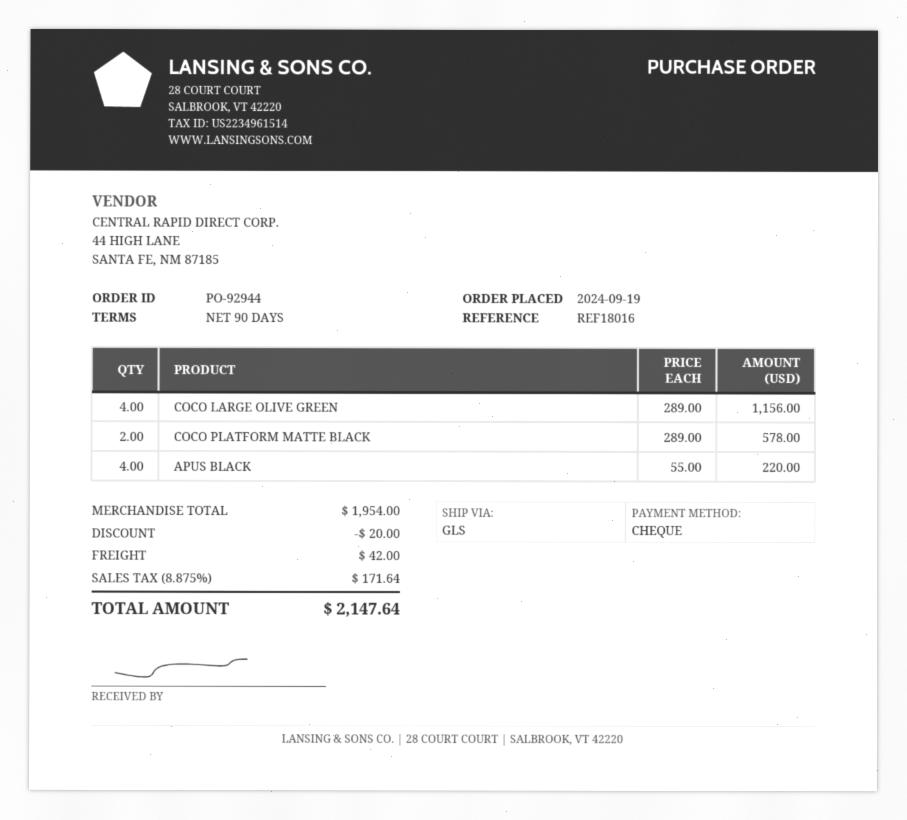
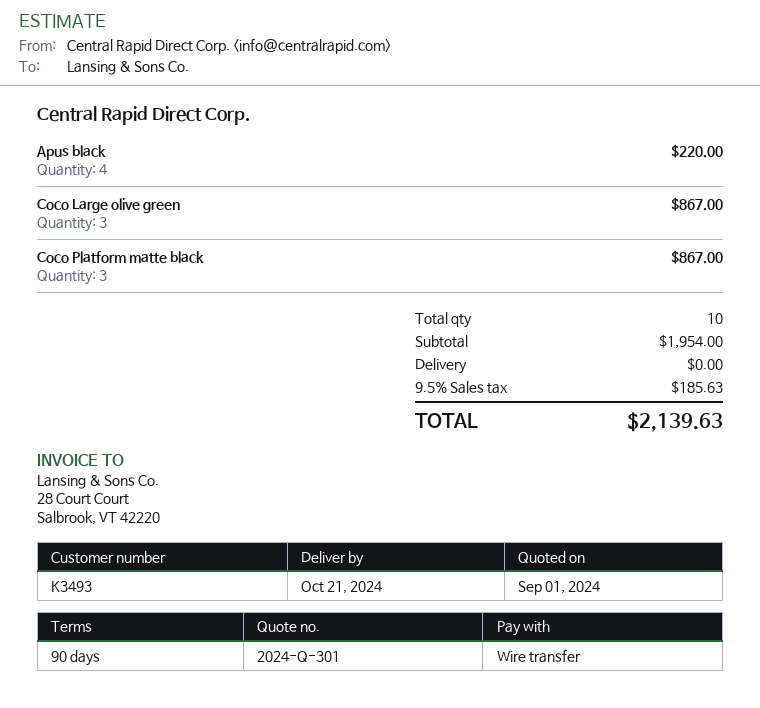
payment method: cheque -> bank transfer
COCO LARGE OLIVE GREEN: 4 for 1156.00 -> 3 for 867.00
COCO PLATFORM MATTE BLACK: 2 for 578.00 -> 3 for 867.00
discount: 20.00 -> none
shipping: 42.00 -> 0.00
tax: 8.875% = 171.64 -> 9.5% = 185.63
total: 2147.64 -> 2139.63

